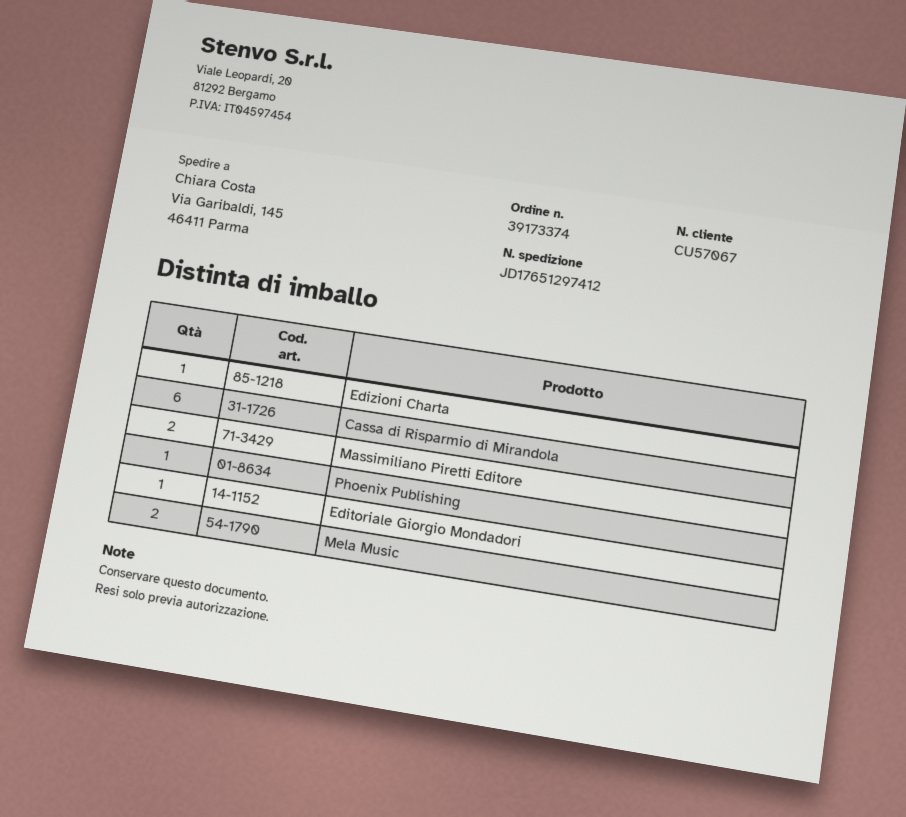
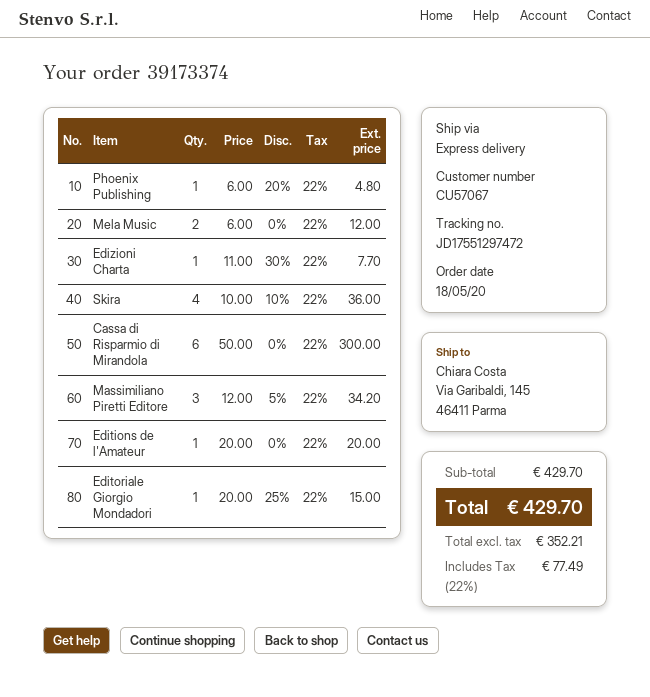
tracking number: JD17651297412 -> JD17551297472
Massimiliano Piretti Editore: 2 -> 3
Skira: none -> 4
Editions de l'Amateur: none -> 1

